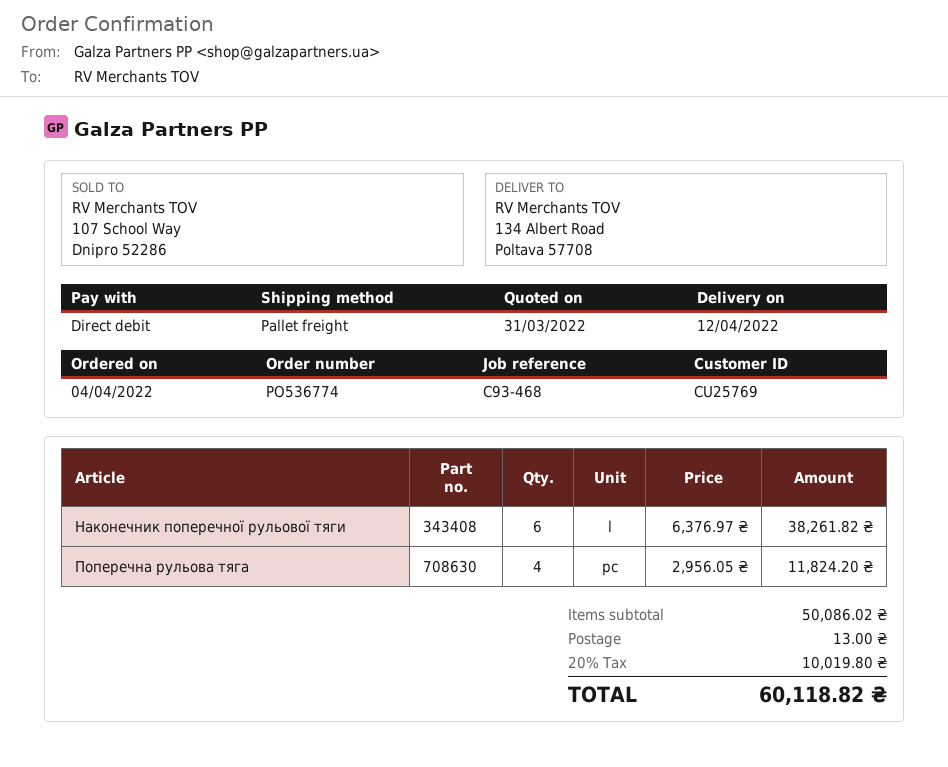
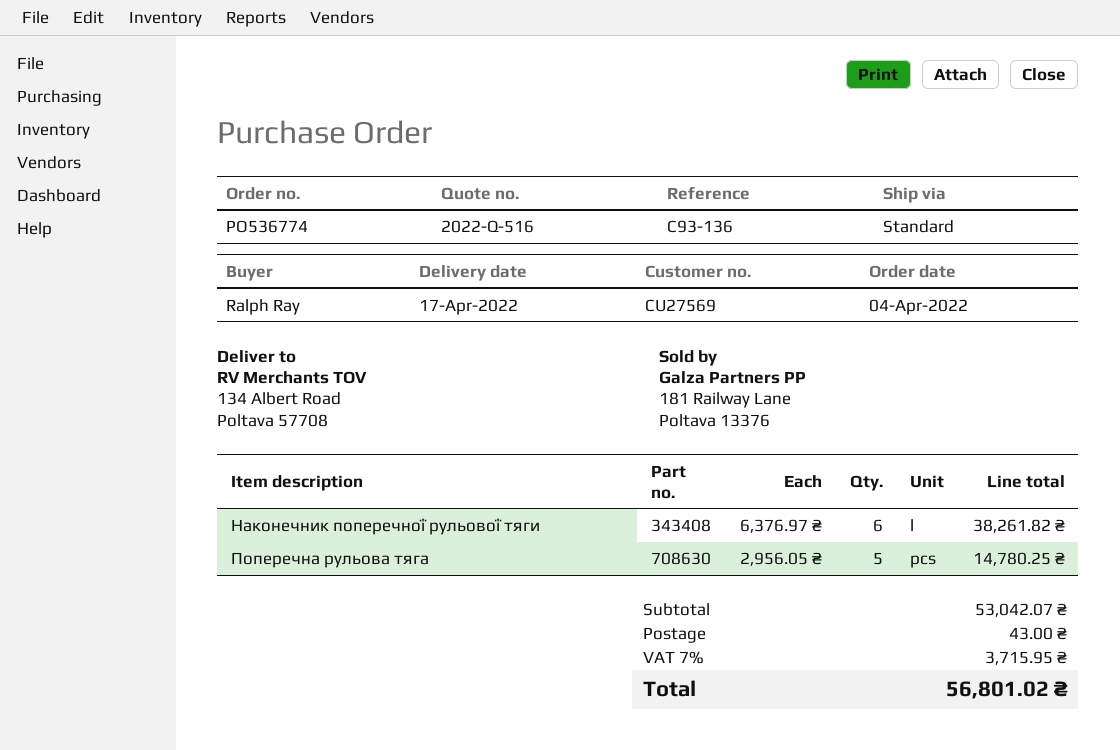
delivery date: 2022-04-12 -> 2022-04-17
customer number: CU25769 -> CU27569
reference: C93-468 -> C93-136
shipping method: pallet freight -> standard
Поперечна рульова тяга: 4 x 2956.05 = 11824.20 -> 5 x 2956.05 = 14780.25
subtotal: 50086.02 -> 53042.07
shipping: 13.00 -> 43.00
tax: 20% = 10019.80 -> 7% = 3715.95
total: 60118.82 -> 56801.02

